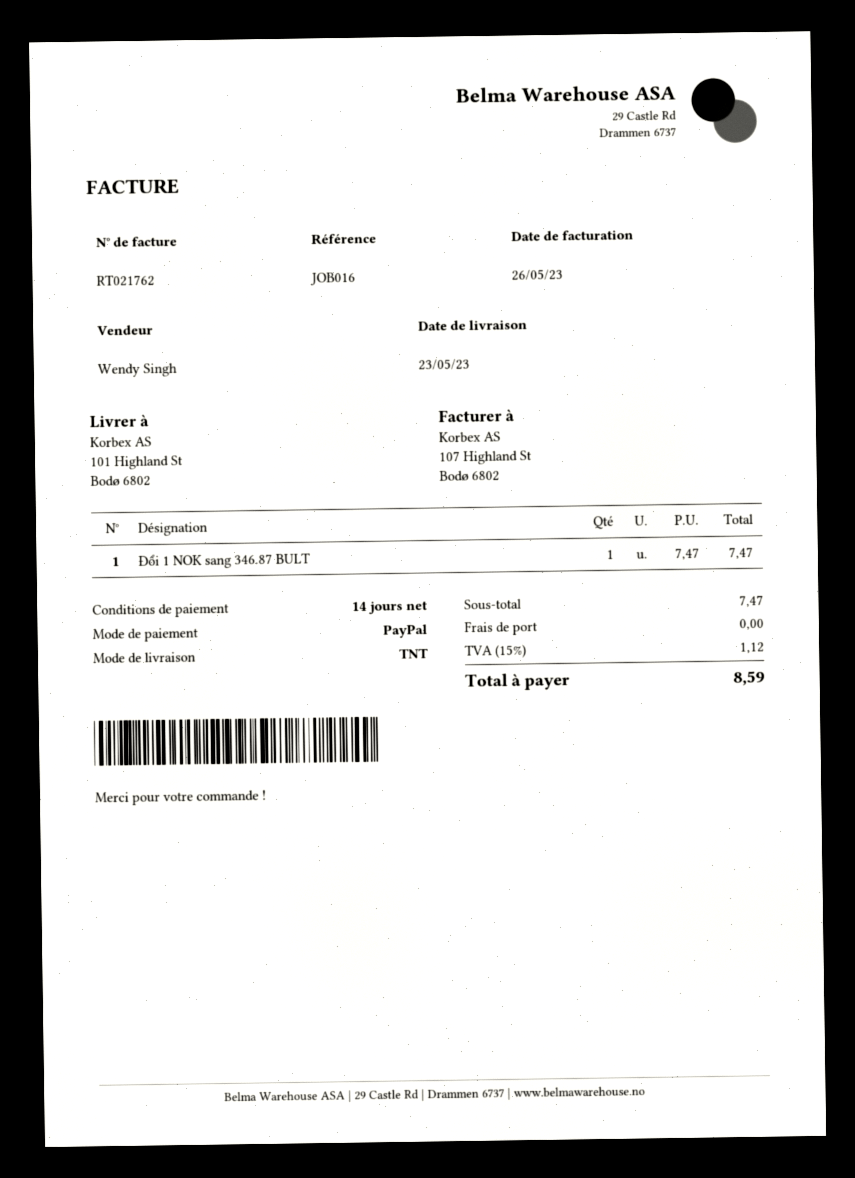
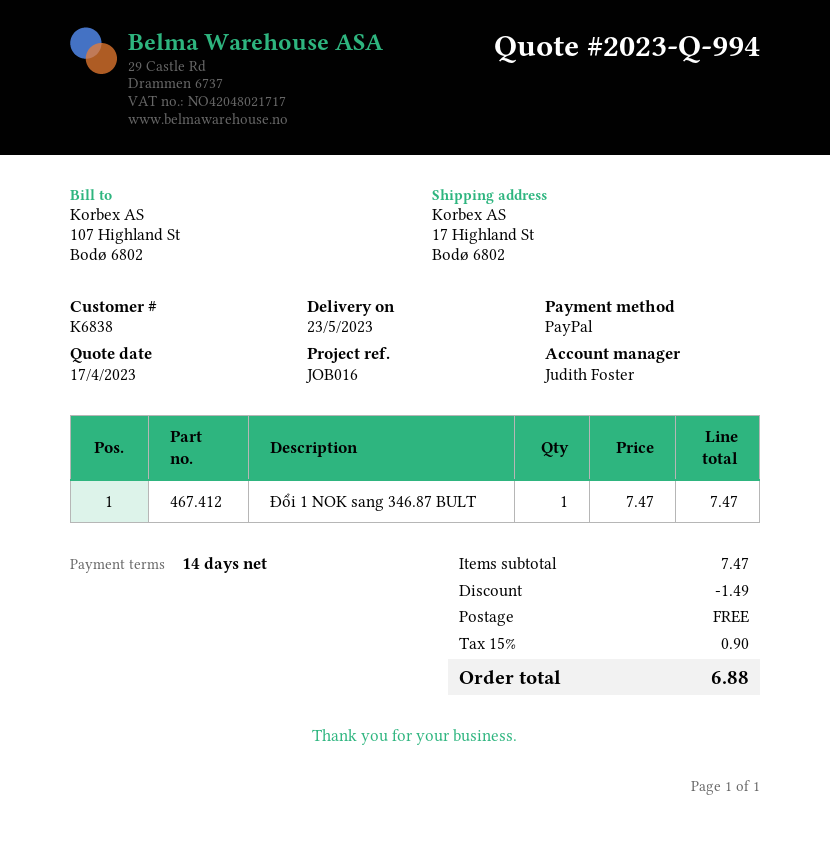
sales rep: Wendy Singh -> Judith Foster
ship to: 101 Highland St, Bodø 6802 -> 17 Highland St, Bodø 6802
discount: none -> 1.49
tax: 15% = 1.12 -> 15% = 0.90
total: 8.59 -> 6.88

